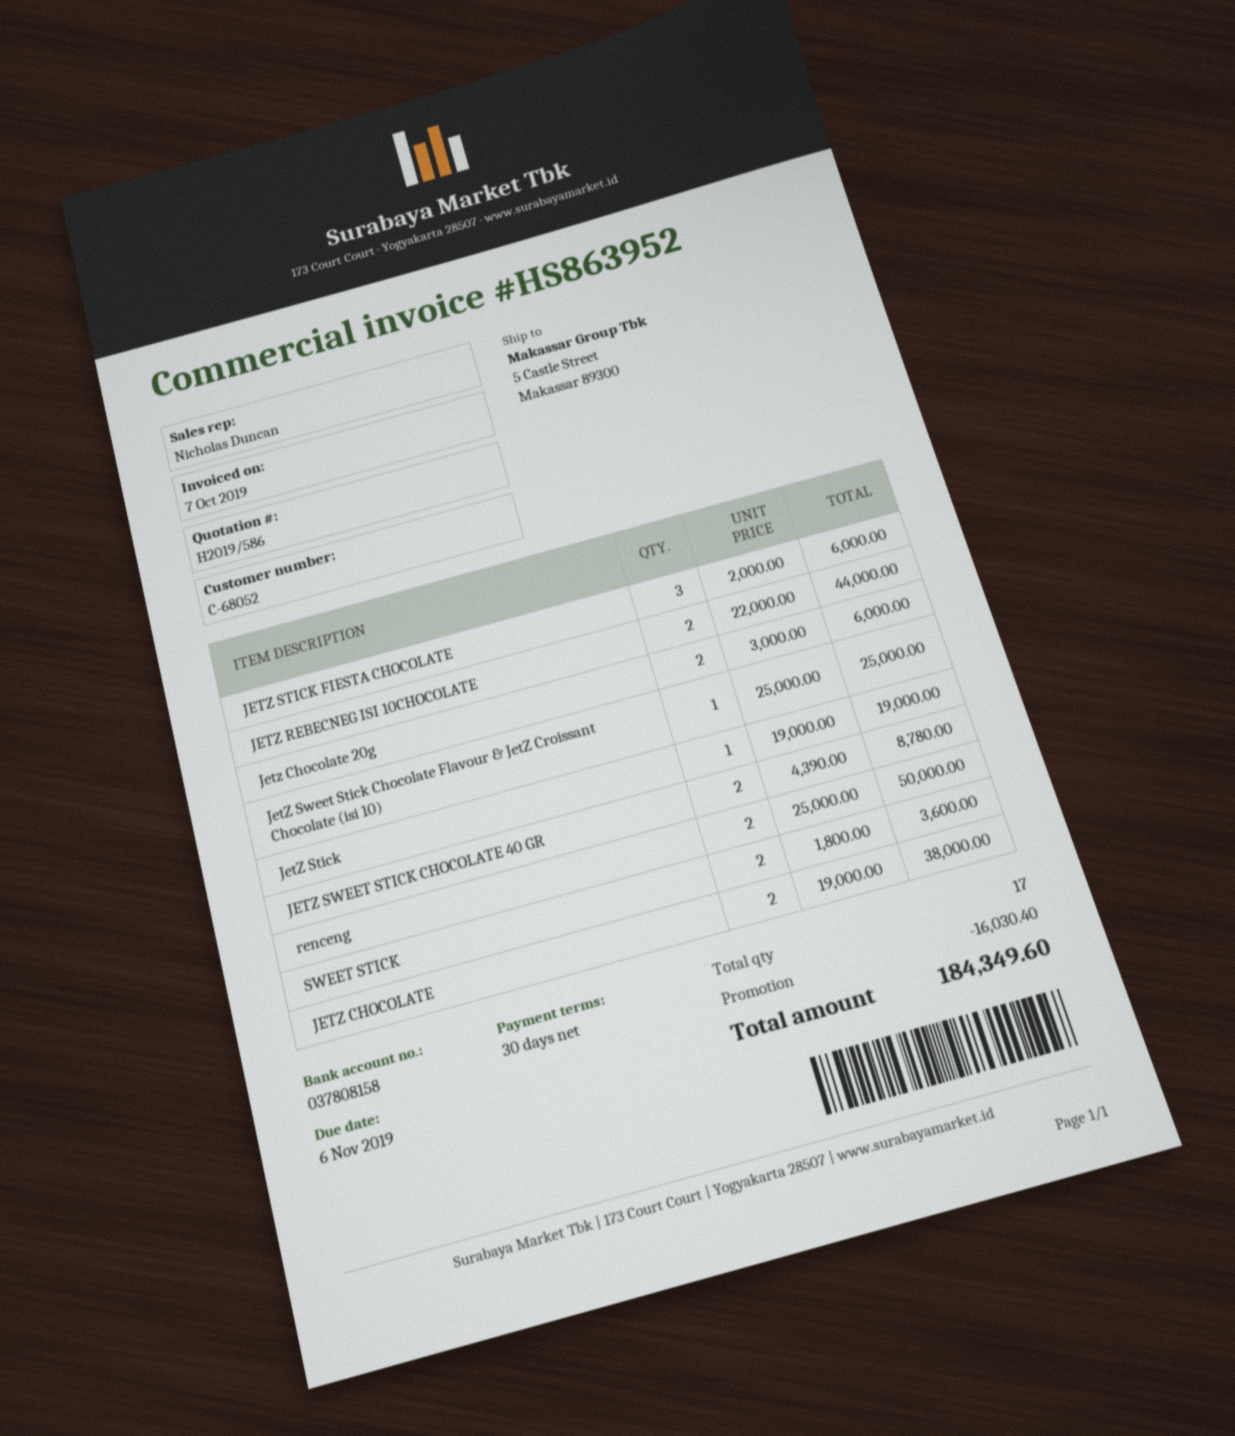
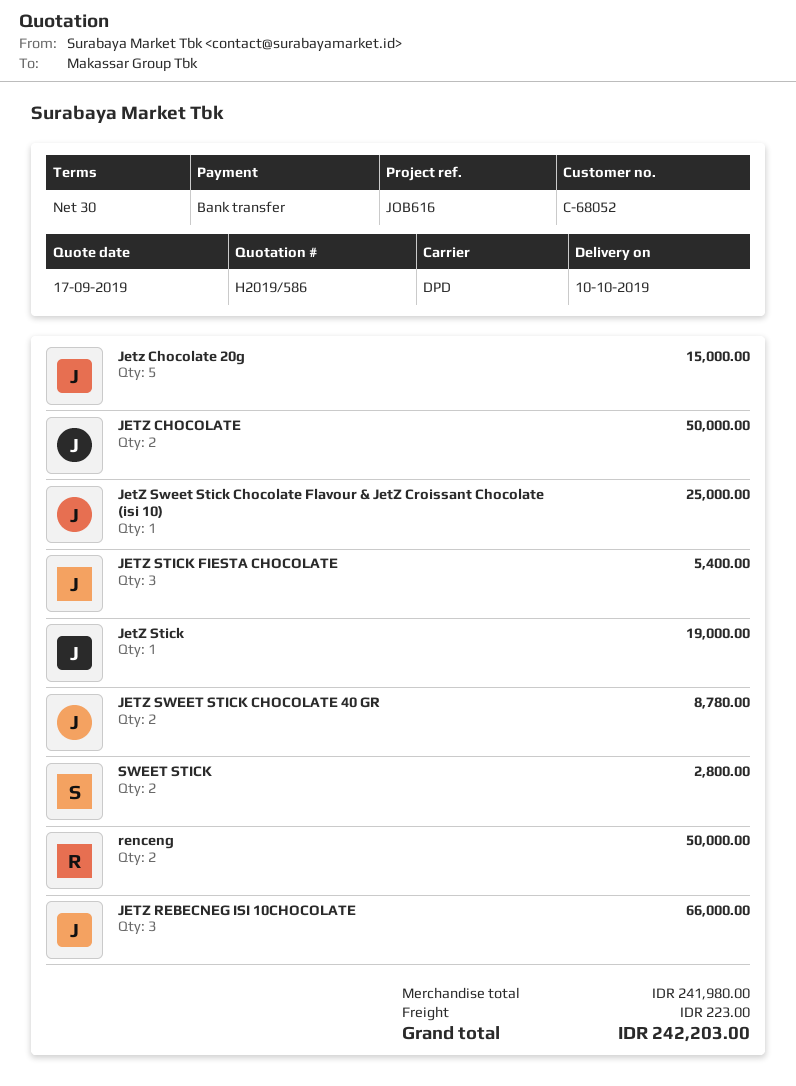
JETZ STICK FIESTA CHOCOLATE: 3 for 6000.00 -> 3 for 5400.00
JETZ REBECNEG ISI 10CHOCOLATE: 2 for 44000.00 -> 3 for 66000.00
Jetz Chocolate 20g: 2 for 6000.00 -> 5 for 15000.00
SWEET STICK: 2 for 3600.00 -> 2 for 2800.00
JETZ CHOCOLATE: 2 for 38000.00 -> 2 for 50000.00
discount: 16030.40 -> none
shipping: none -> 223.00
total: 184349.60 -> 242203.00

